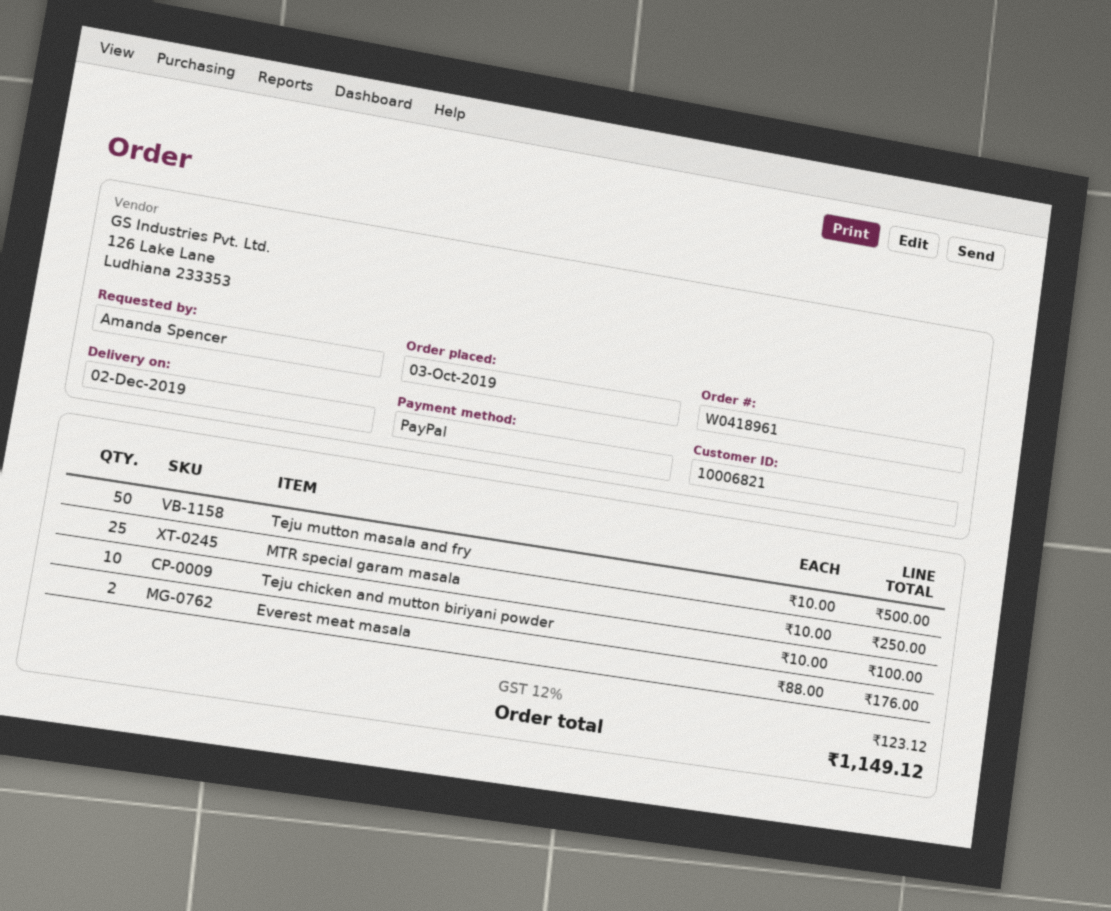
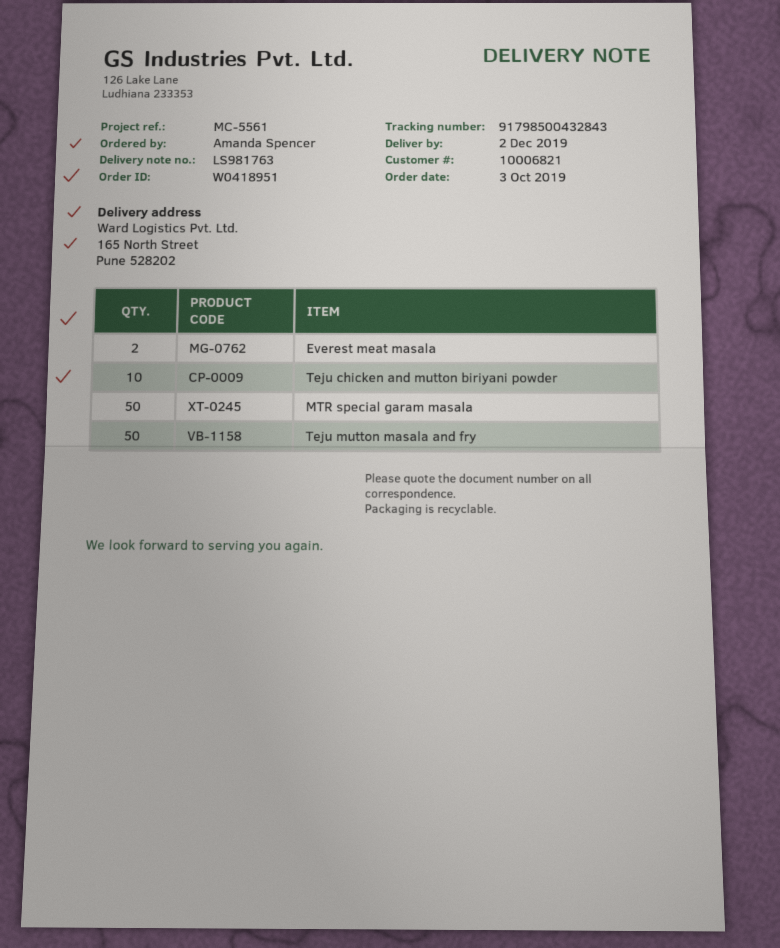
order number: W0418961 -> W0418951
MTR special garam masala: 25 -> 50

